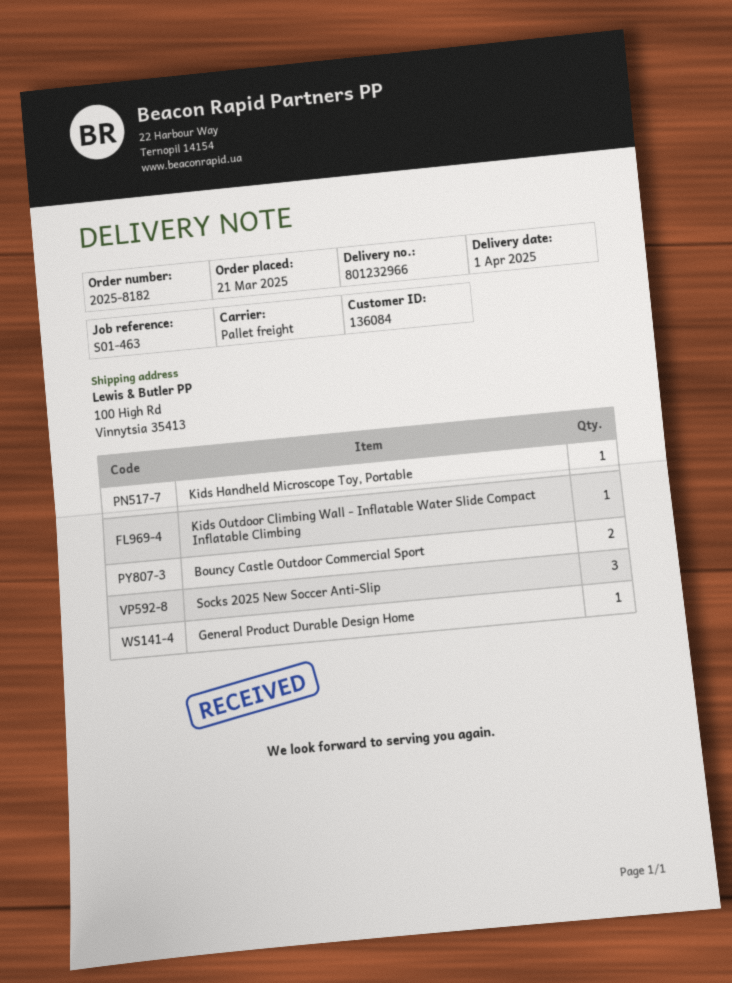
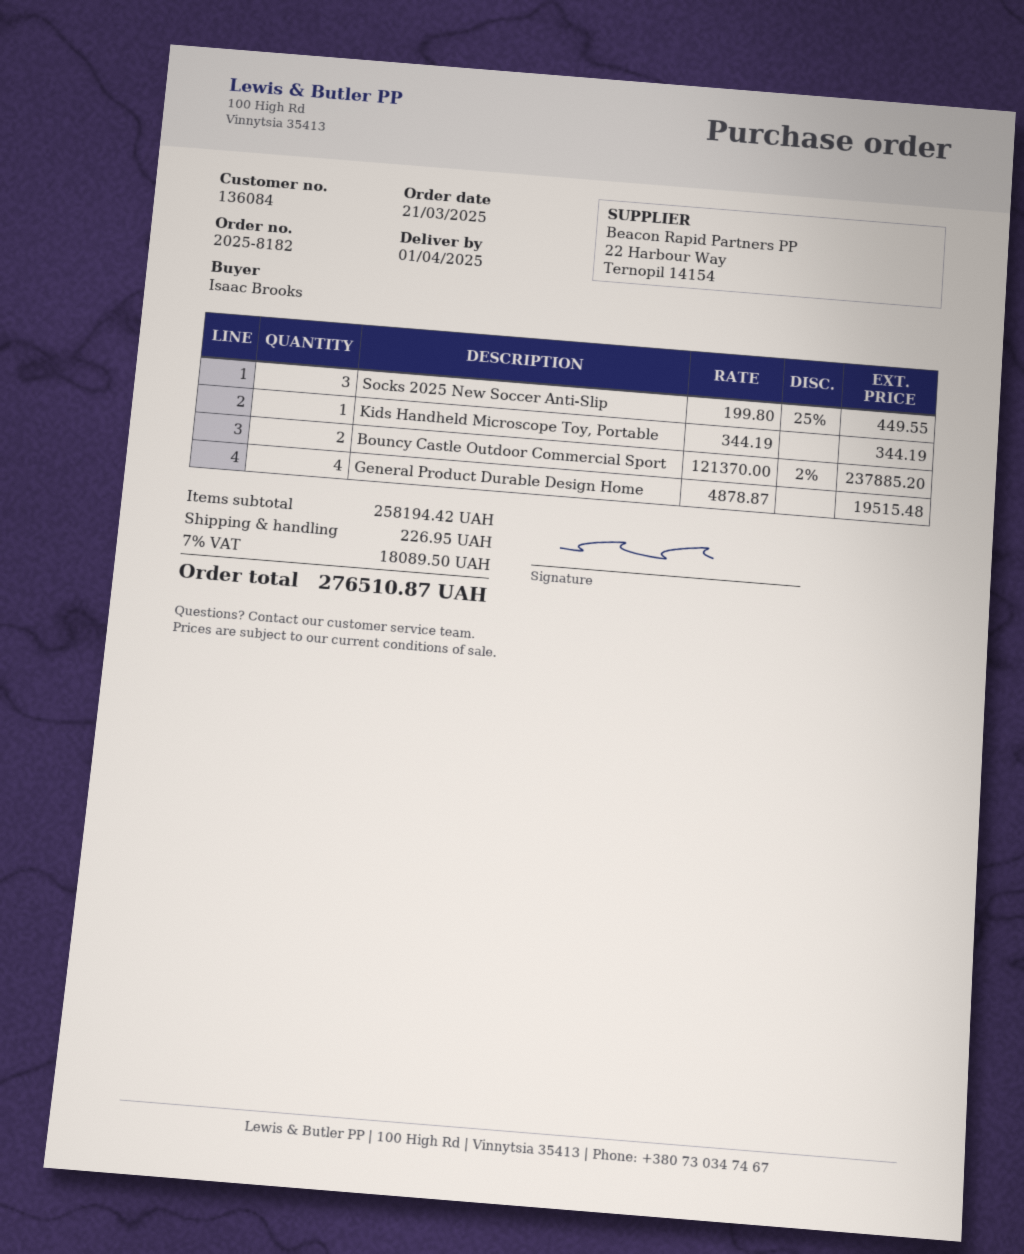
Kids Outdoor Climbing Wall - Inflatable Water Slide Compact Inflatable Climbing: 1 -> none
General Product Durable Design Home: 1 -> 4

